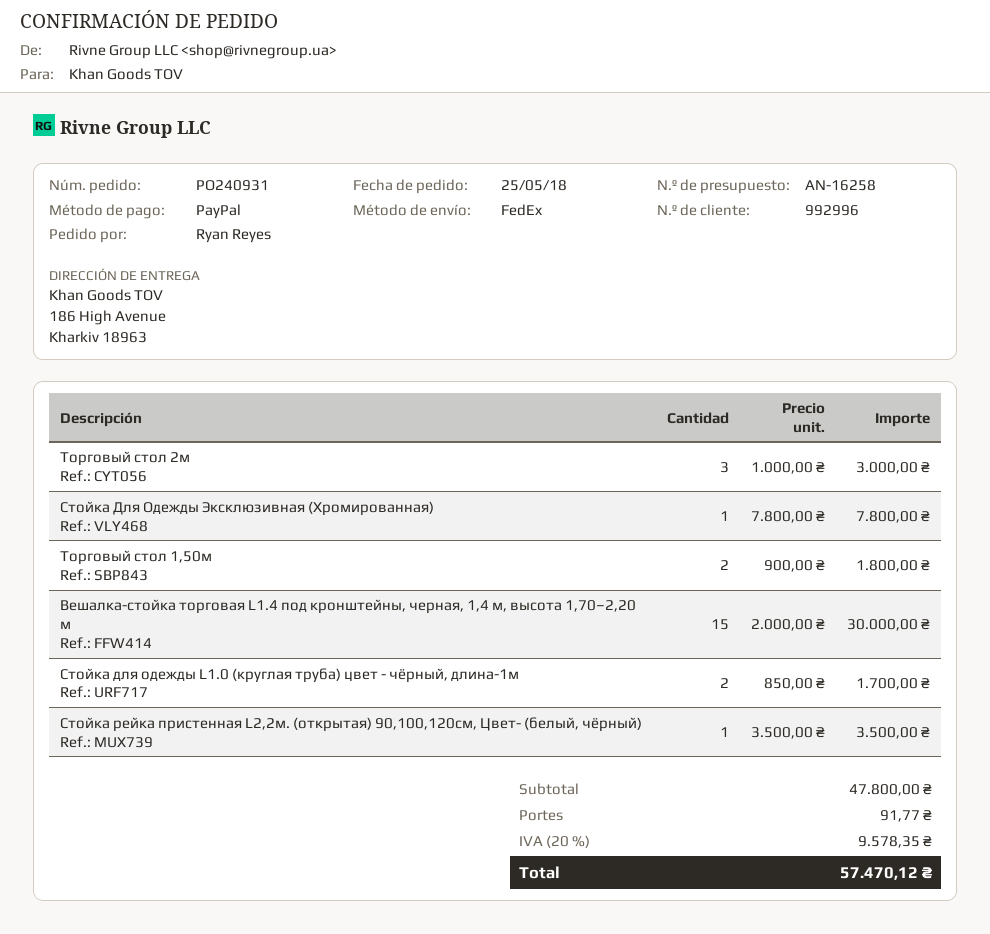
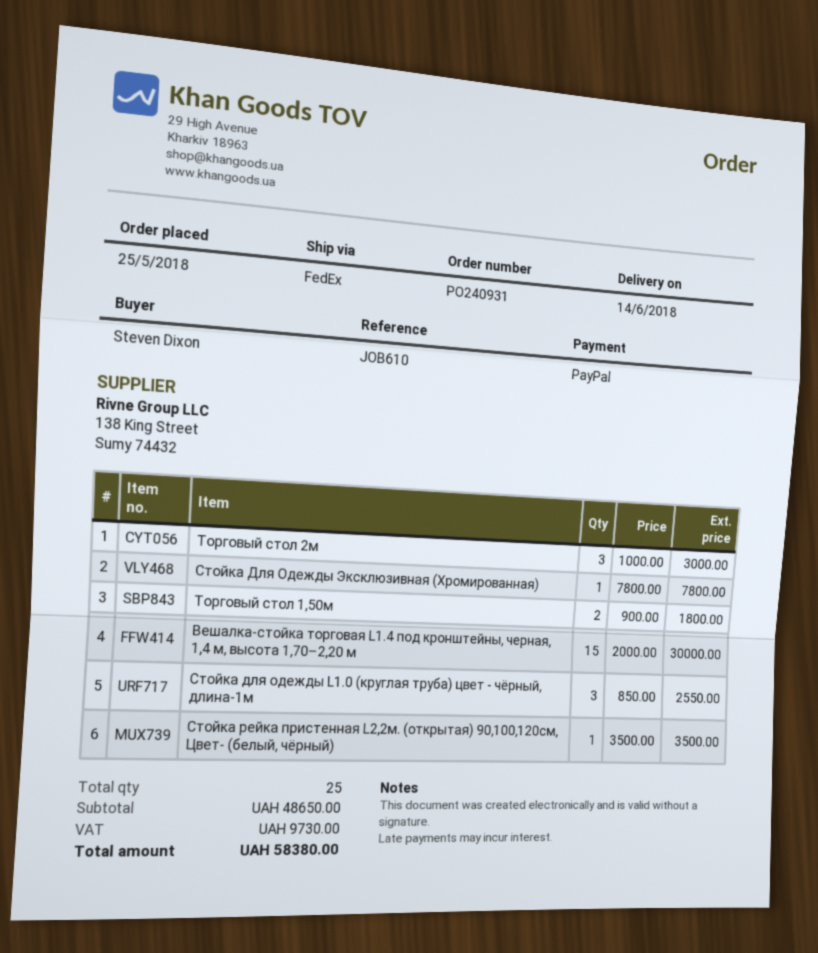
ordered by: Ryan Reyes -> Steven Dixon
Стойка для одежды L1.0 (круглая труба) цвет - чёрный, длина-1м: 2 x 850.00 = 1700.00 -> 3 x 850.00 = 2550.00
subtotal: 47800.00 -> 48650.00
shipping: 91.77 -> none
tax: 9578.35 -> 9730.00
total: 57470.12 -> 58380.00

